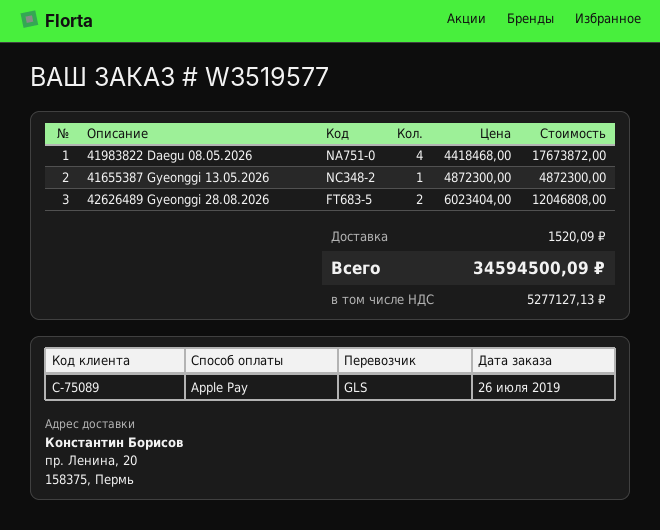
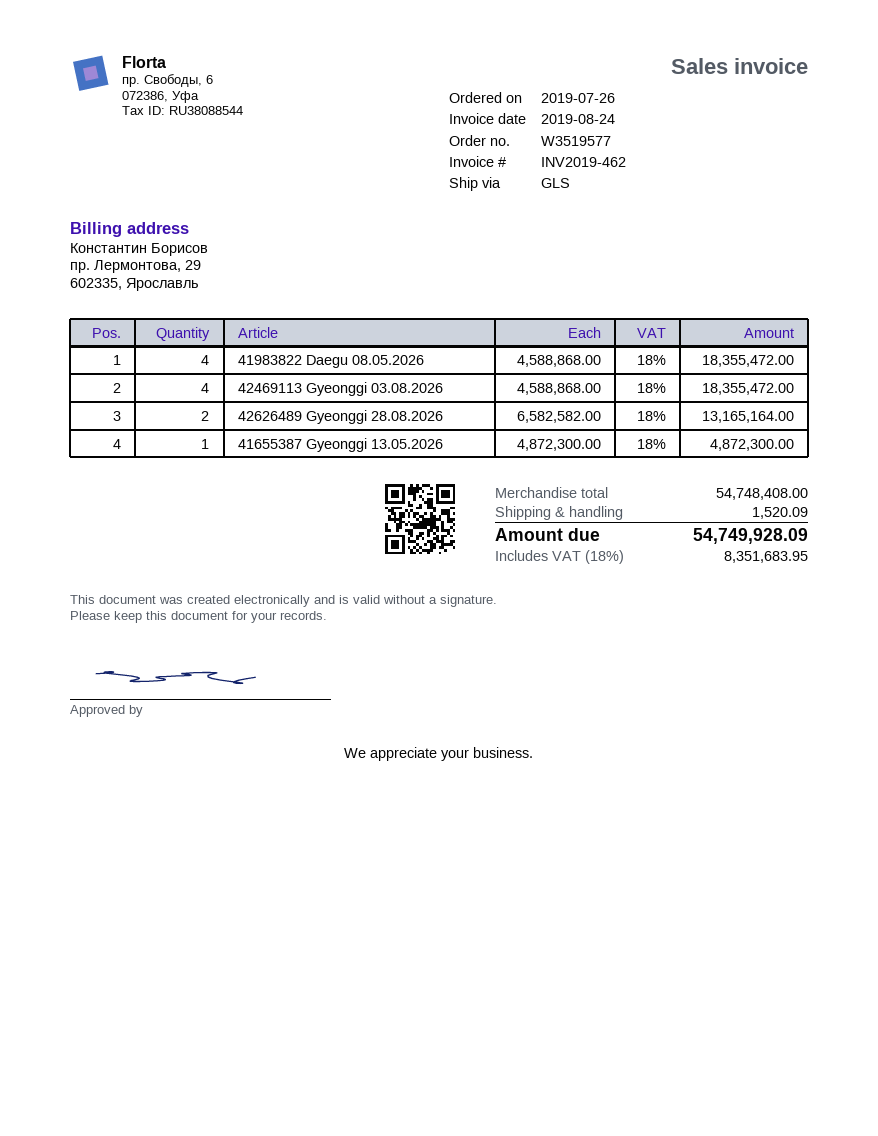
41983822 Daegu 08.05.2026: 4 x 4418468.00 = 17673872.00 -> 4 x 4588868.00 = 18355472.00
42626489 Gyeonggi 28.08.2026: 2 x 6023404.00 = 12046808.00 -> 2 x 6582582.00 = 13165164.00
42469113 Gyeonggi 03.08.2026: none -> 4 x 4588868.00 = 18355472.00
tax: 5277127.13 -> 8351683.95
total: 34594500.09 -> 54749928.09

